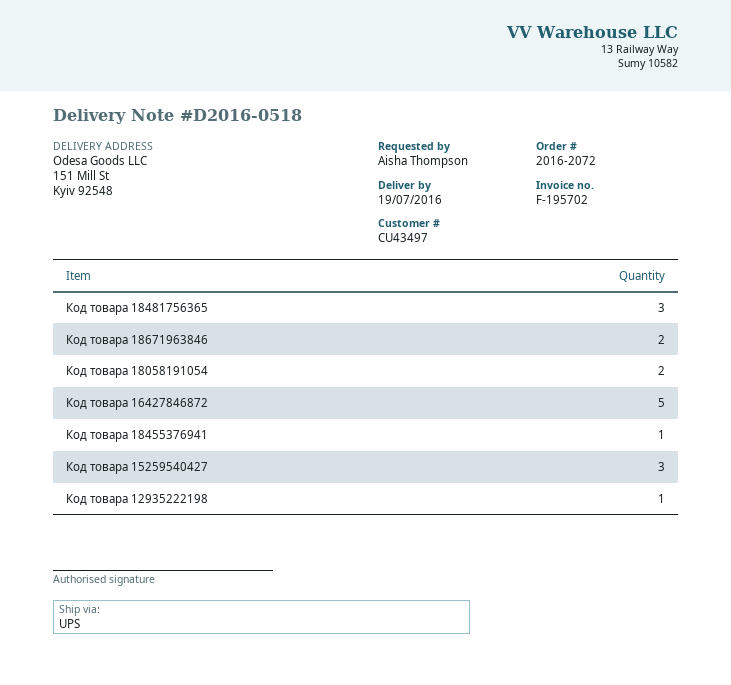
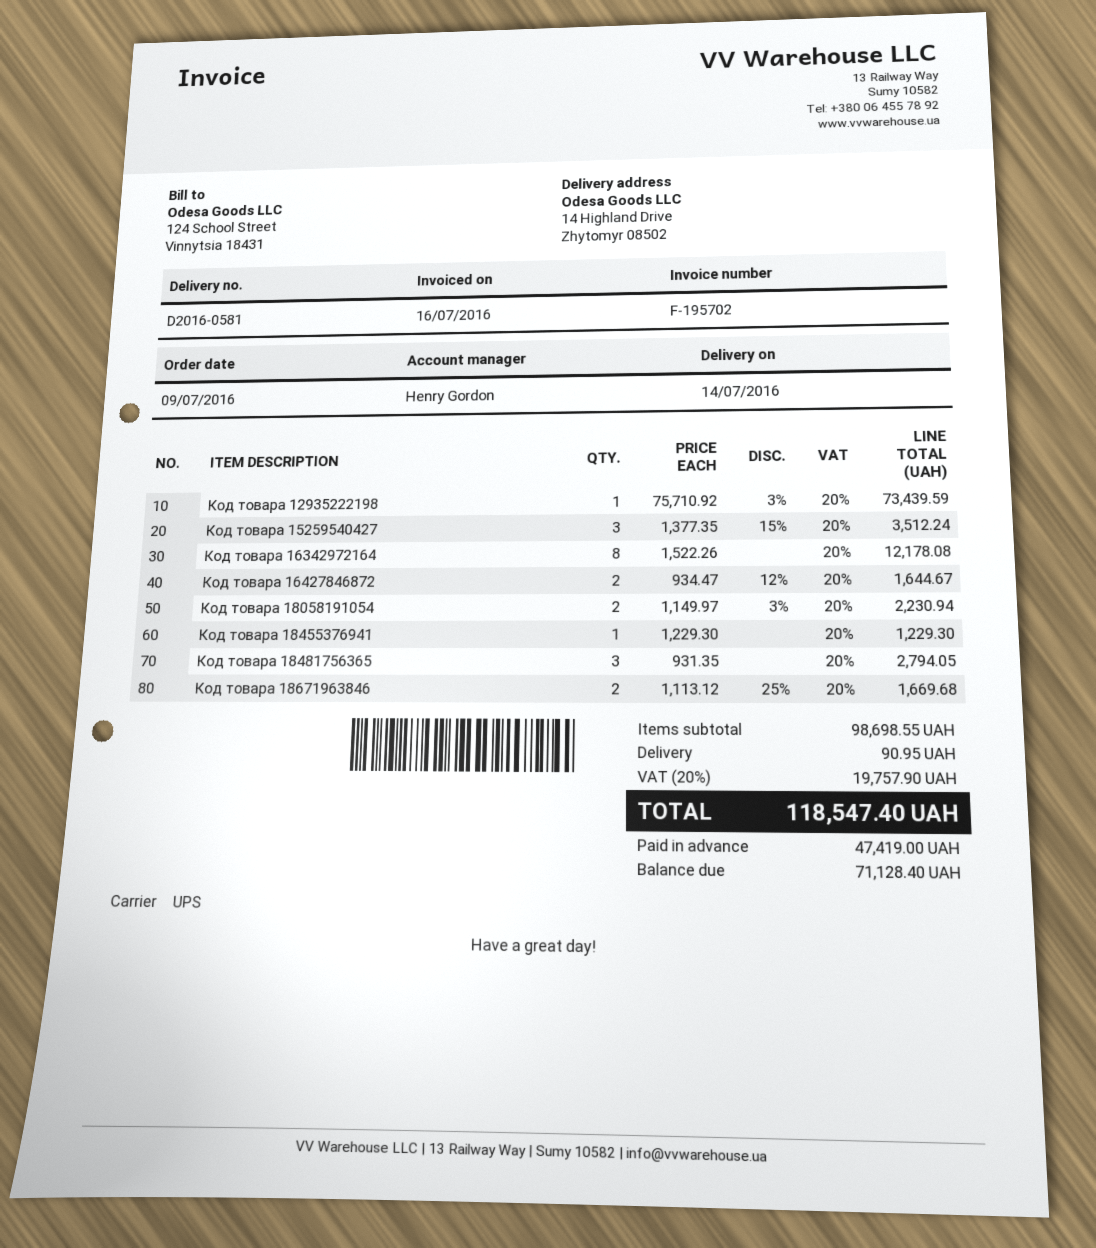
delivery note number: D2016-0518 -> D2016-0581
delivery date: 2016-07-19 -> 2016-07-14
ship to: 151 Mill St, Kyiv 92548 -> 14 Highland Drive, Zhytomyr 08502
Код товара 16427846872: 5 -> 2
Код товара 16342972164: none -> 8

